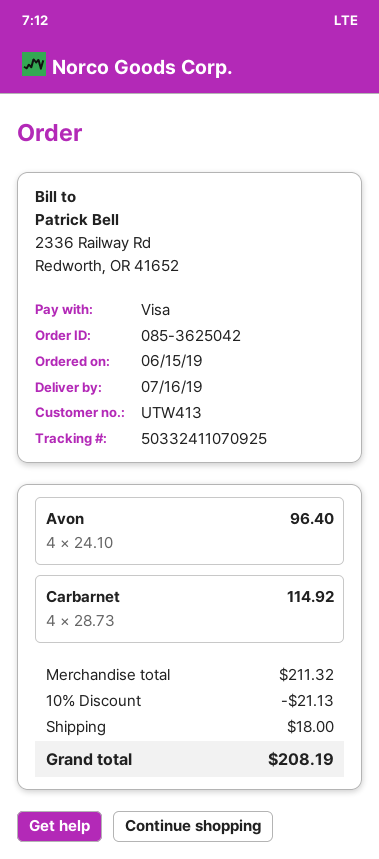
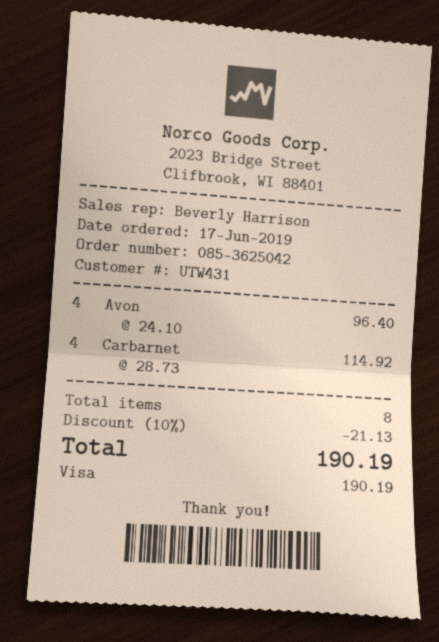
order date: 2019-06-15 -> 2019-06-17
customer number: UTW413 -> UTW431
shipping: 18.00 -> none
total: 208.19 -> 190.19

